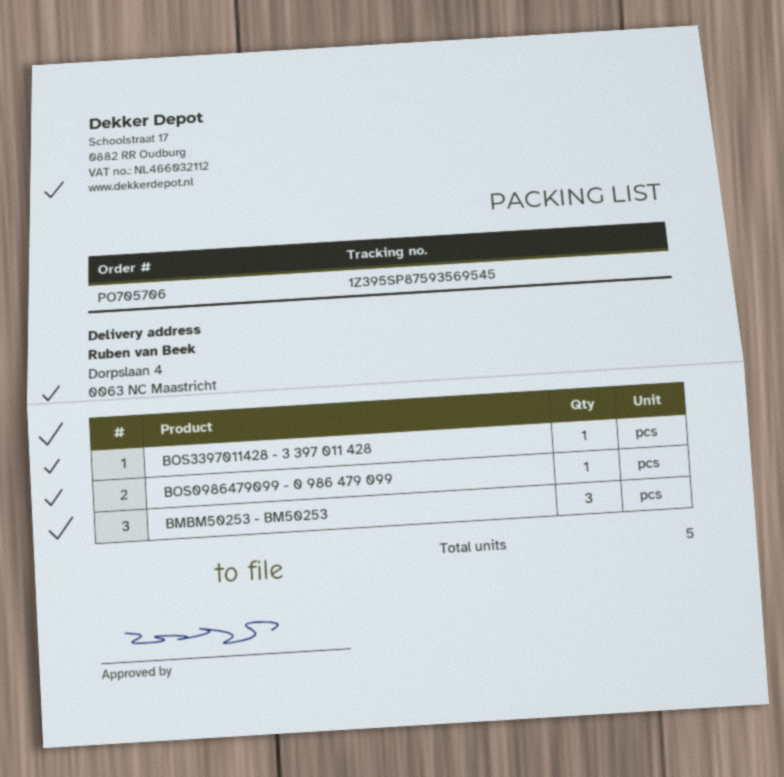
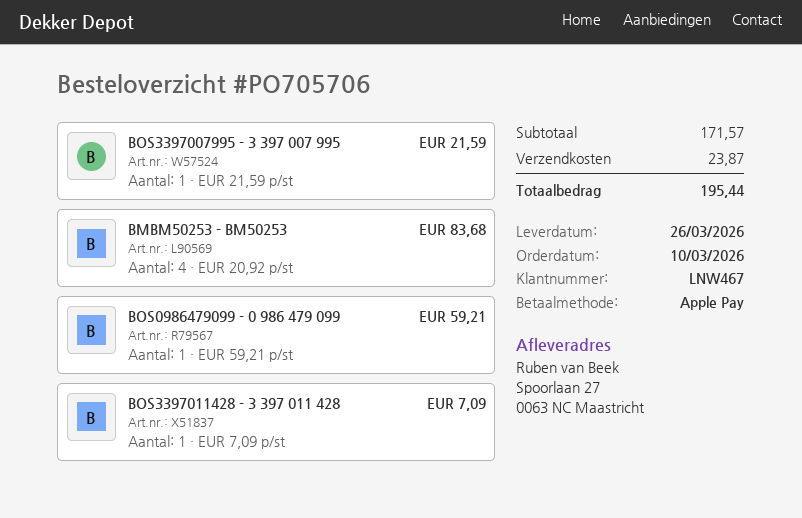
ship to: Dorpslaan 4, 0063 NC Maastricht -> Spoorlaan 27, 0063 NC Maastricht
BMBM50253 - BM50253: 3 -> 4
BOS3397007995 - 3 397 007 995: none -> 1

